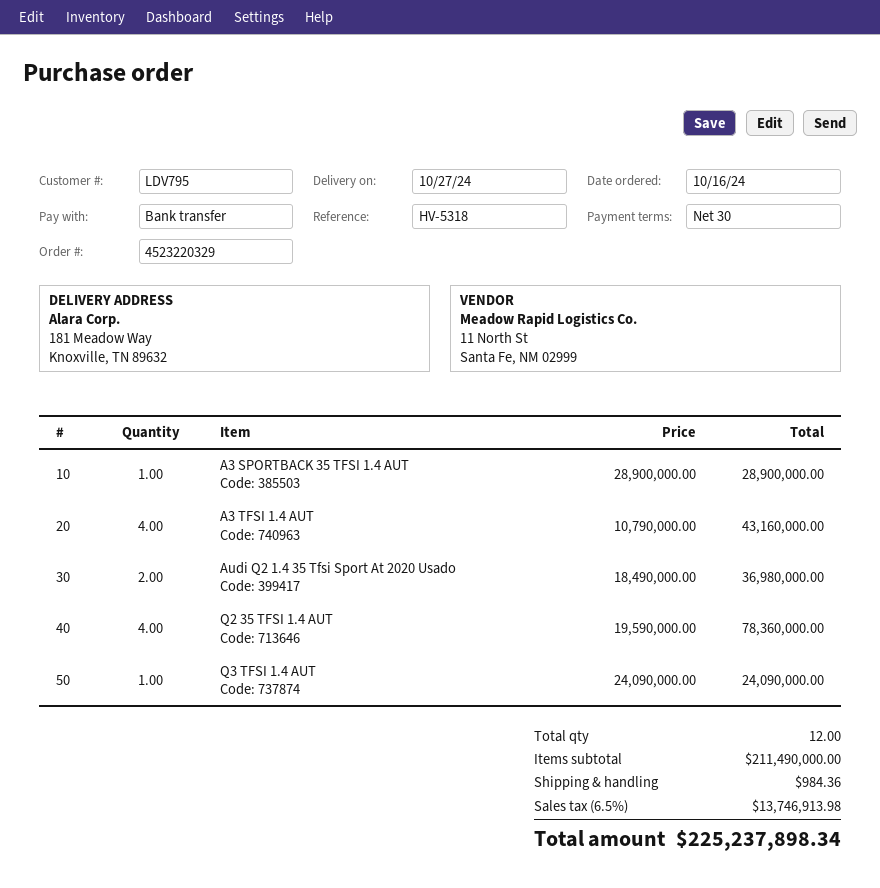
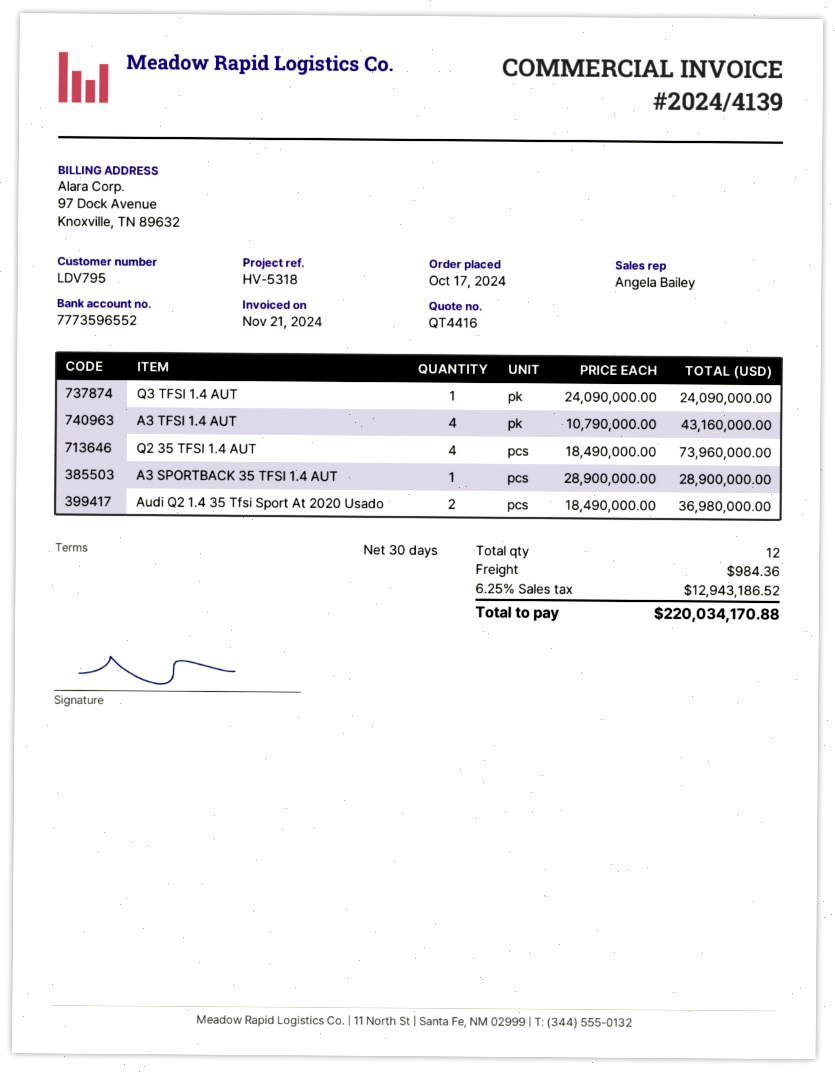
order date: 2024-10-16 -> 2024-10-17
Q2 35 TFSI 1.4 AUT: 4 x 19590000.00 = 78360000.00 -> 4 x 18490000.00 = 73960000.00
tax: 6.5% = 13746913.98 -> 6.25% = 12943186.52
total: 225237898.34 -> 220034170.88

